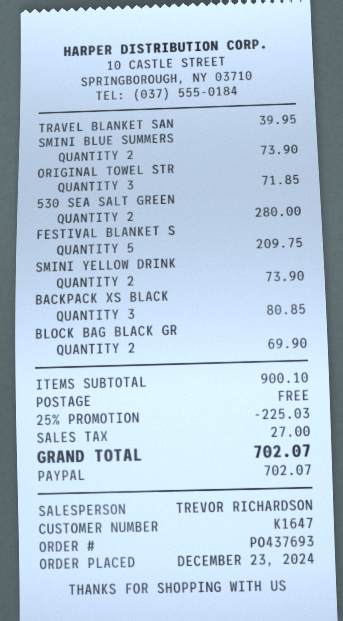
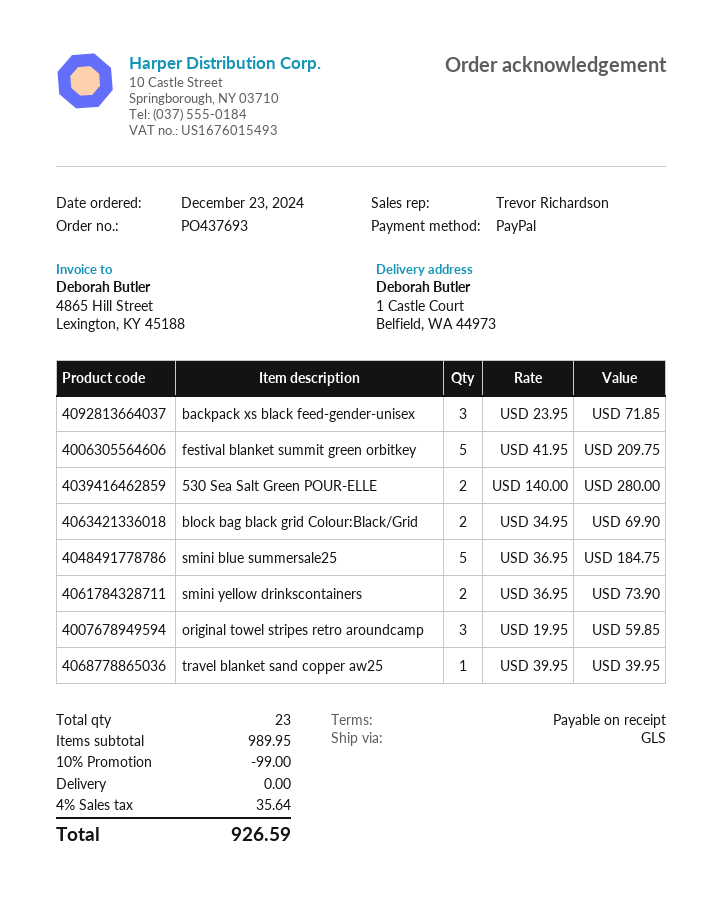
SMINI BLUE SUMMERS: 2 for 73.90 -> 5 for 184.75
ORIGINAL TOWEL STR: 3 for 71.85 -> 3 for 59.85
BACKPACK XS BLACK: 3 for 80.85 -> 3 for 71.85
subtotal: 900.10 -> 989.95
discount: 25% = 225.03 -> 10% = 99.00
tax: 27.00 -> 35.64
total: 702.07 -> 926.59

